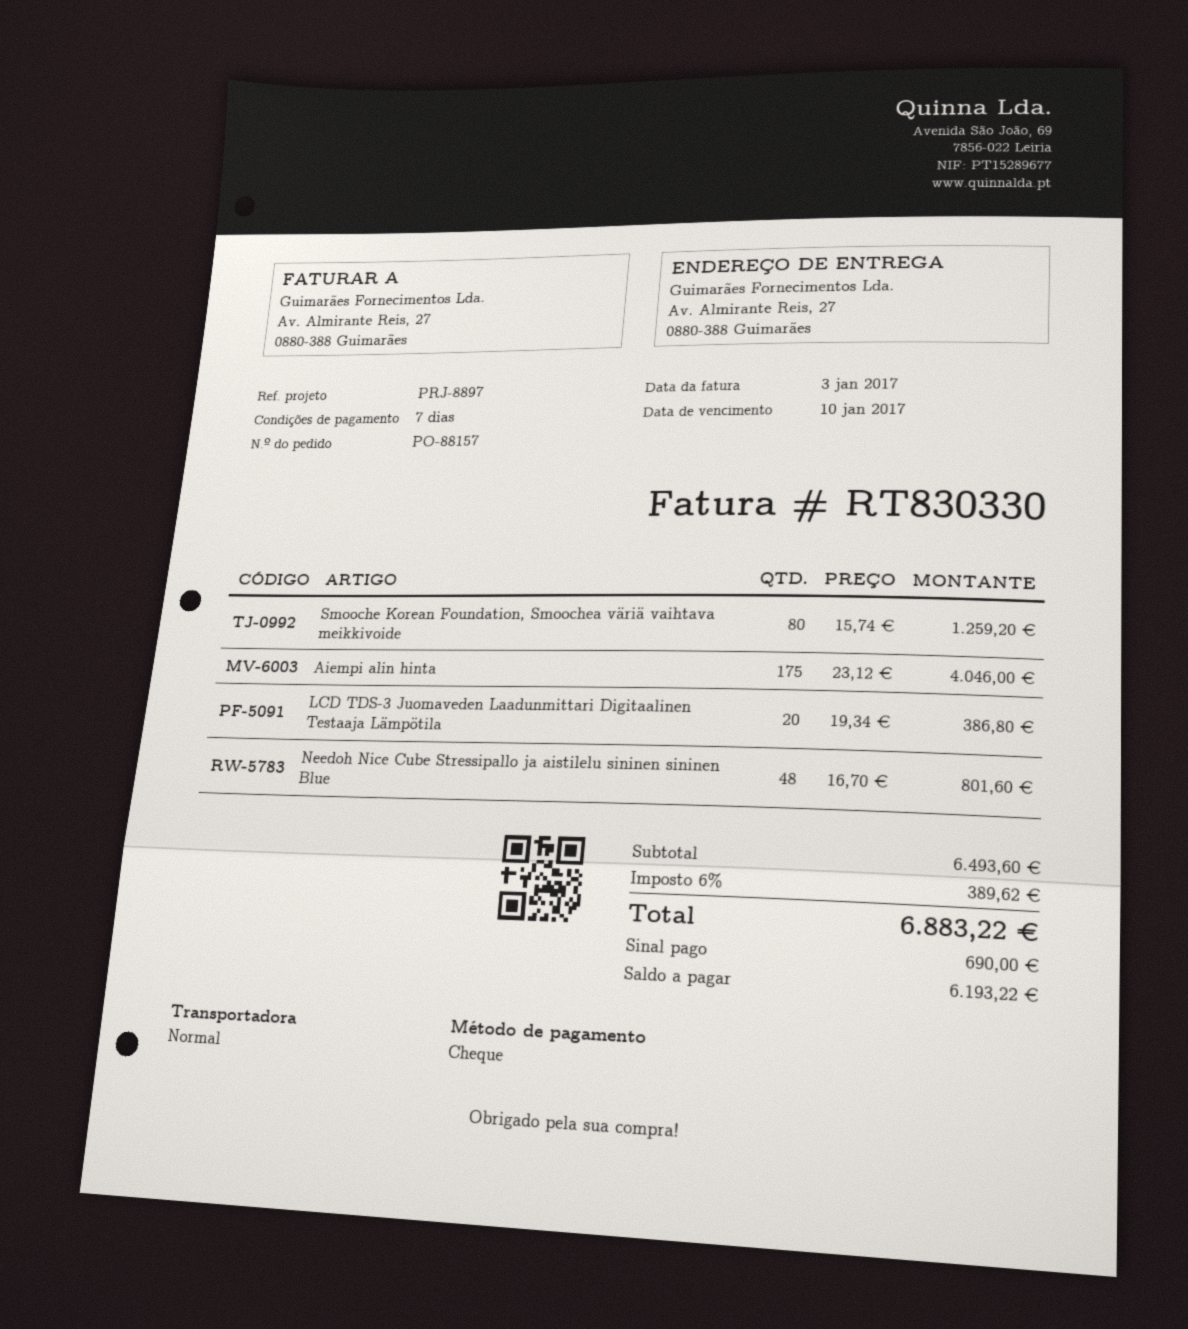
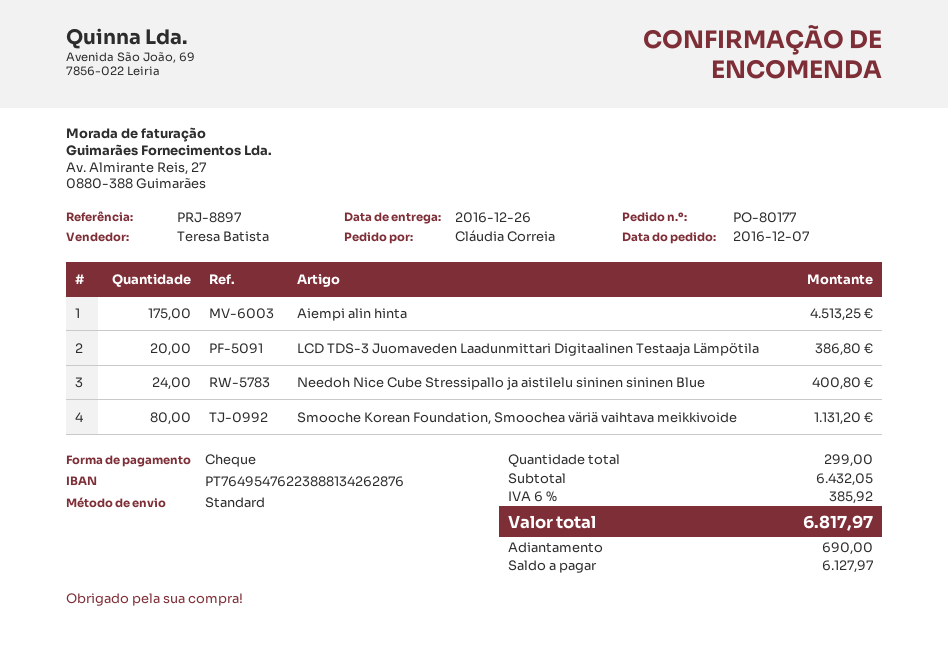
order number: PO-88157 -> PO-80177
Smooche Korean Foundation, Smoochea väriä vaihtava meikkivoide: 80 for 1259.20 -> 80 for 1131.20
Aiempi alin hinta: 175 for 4046.00 -> 175 for 4513.25
Needoh Nice Cube Stressipallo ja aistilelu sininen sininen Blue: 48 for 801.60 -> 24 for 400.80
subtotal: 6493.60 -> 6432.05
tax: 6% = 389.62 -> 6% = 385.92
total: 6883.22 -> 6817.97
balance: 6193.22 -> 6127.97

